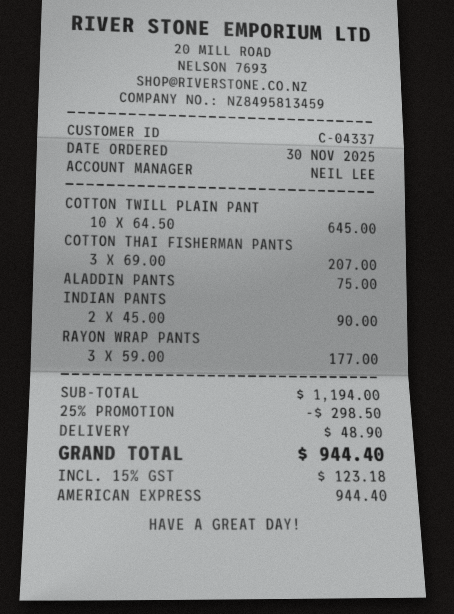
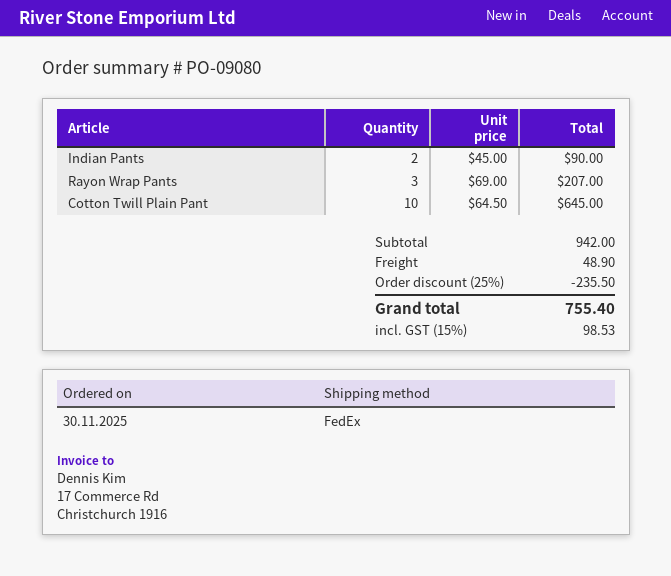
COTTON THAI FISHERMAN PANTS: 3 x 69.00 = 207.00 -> none
ALADDIN PANTS: 1 x 75.00 = 75.00 -> none
RAYON WRAP PANTS: 3 x 59.00 = 177.00 -> 3 x 69.00 = 207.00
subtotal: 1194.00 -> 942.00
discount: 25% = 298.50 -> 25% = 235.50
tax: 15% = 123.18 -> 15% = 98.53
total: 944.40 -> 755.40

